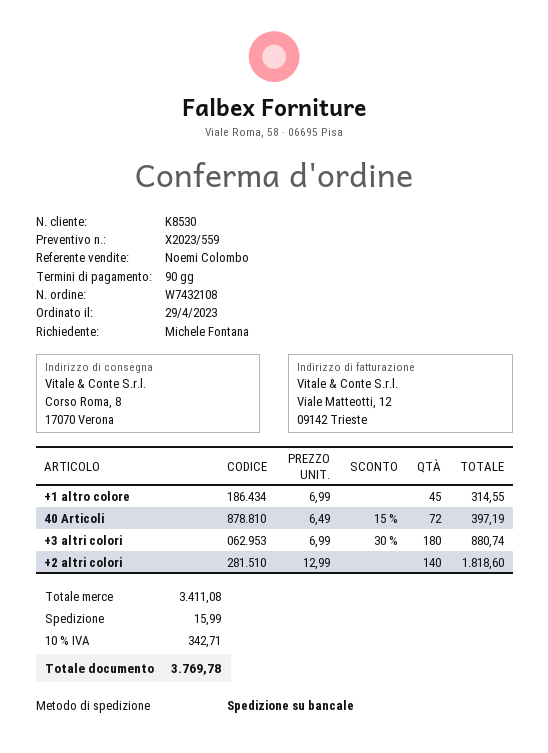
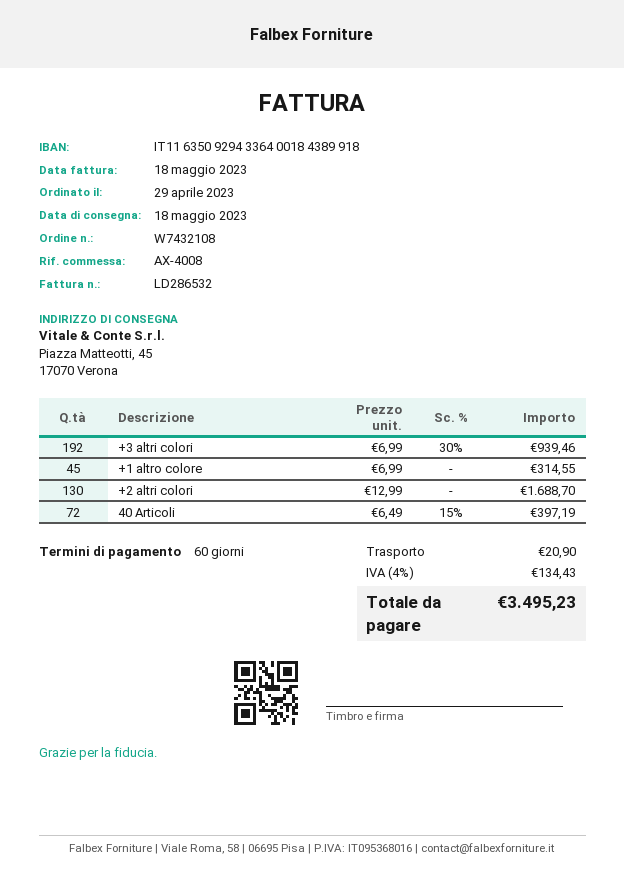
payment terms: 90 days -> 60 days
ship to: Corso Roma, 8, 17070 Verona -> Piazza Matteotti, 45, 17070 Verona
+3 altri colori: 180 x 6.99 - 30% = 880.74 -> 192 x 6.99 - 30% = 939.46
+2 altri colori: 140 x 12.99 = 1818.60 -> 130 x 12.99 = 1688.70
shipping: 15.99 -> 20.90
tax: 10% = 342.71 -> 4% = 134.43
total: 3769.78 -> 3495.23

